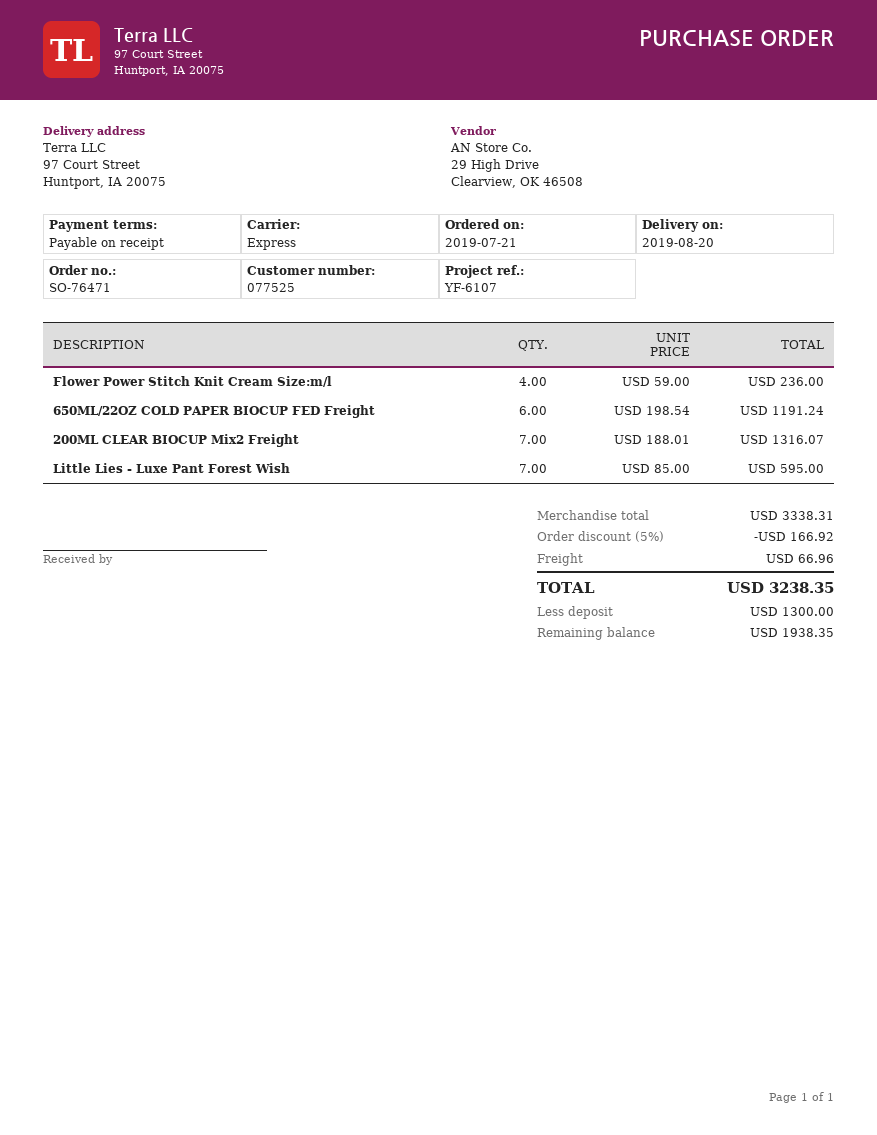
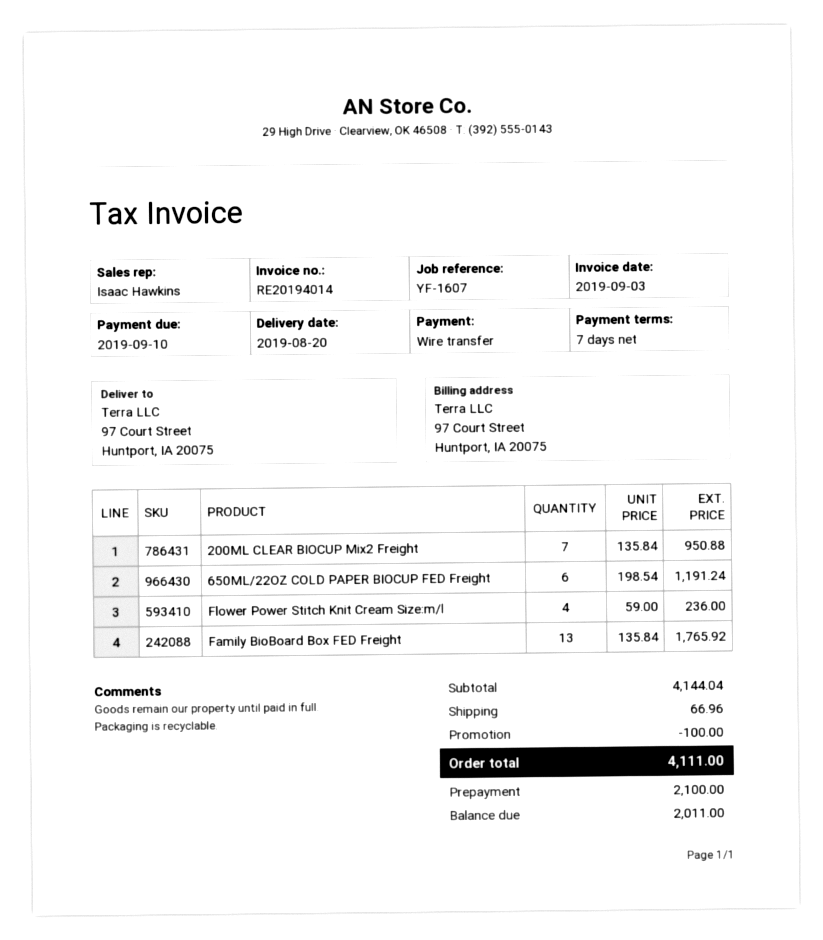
payment terms: on receipt -> 7 days
reference: YF-6107 -> YF-1607
200ML CLEAR BIOCUP Mix2 Freight: 7 x 188.01 = 1316.07 -> 7 x 135.84 = 950.88
Little Lies - Luxe Pant Forest Wish: 7 x 85.00 = 595.00 -> none
Family BioBoard Box FED Freight: none -> 13 x 135.84 = 1765.92
subtotal: 3338.31 -> 4144.04
discount: 166.92 -> 100.00
total: 3238.35 -> 4111.00
deposit: 1300.00 -> 2100.00
balance: 1938.35 -> 2011.00

